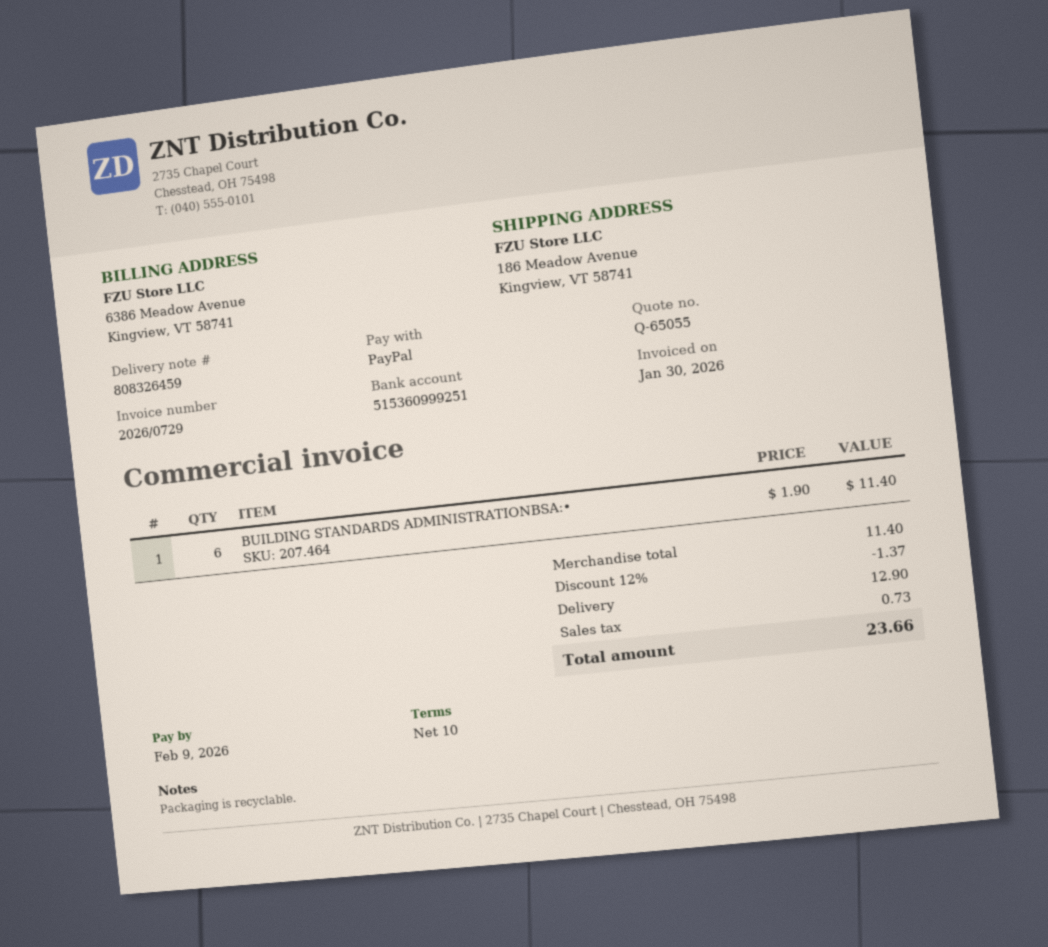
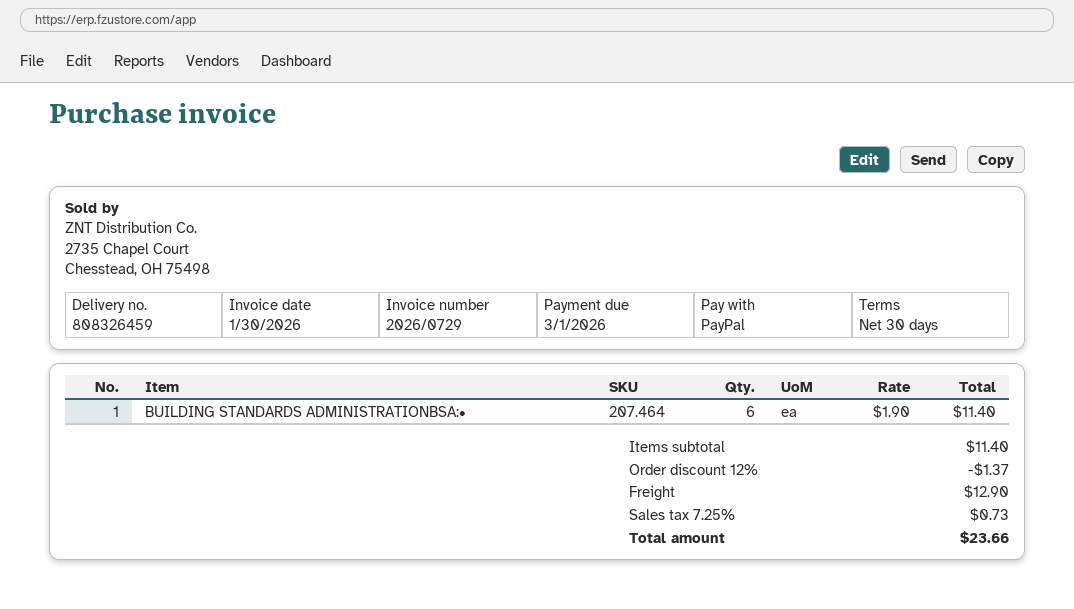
payment terms: 10 days -> 30 days
due date: 2026-02-09 -> 2026-03-01

